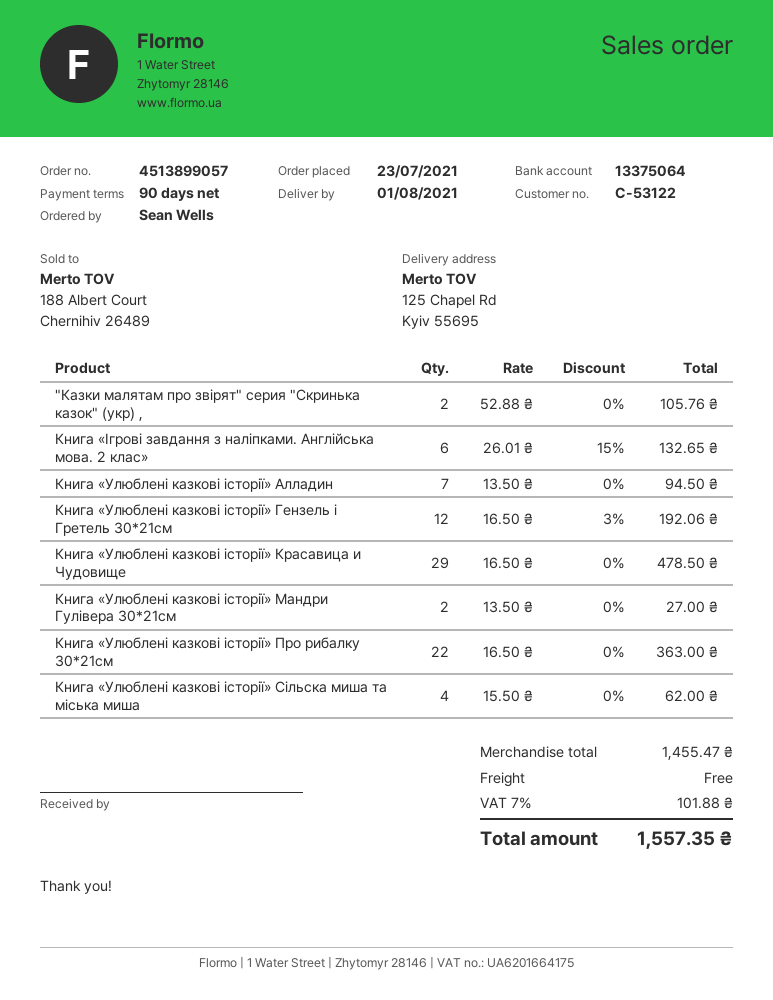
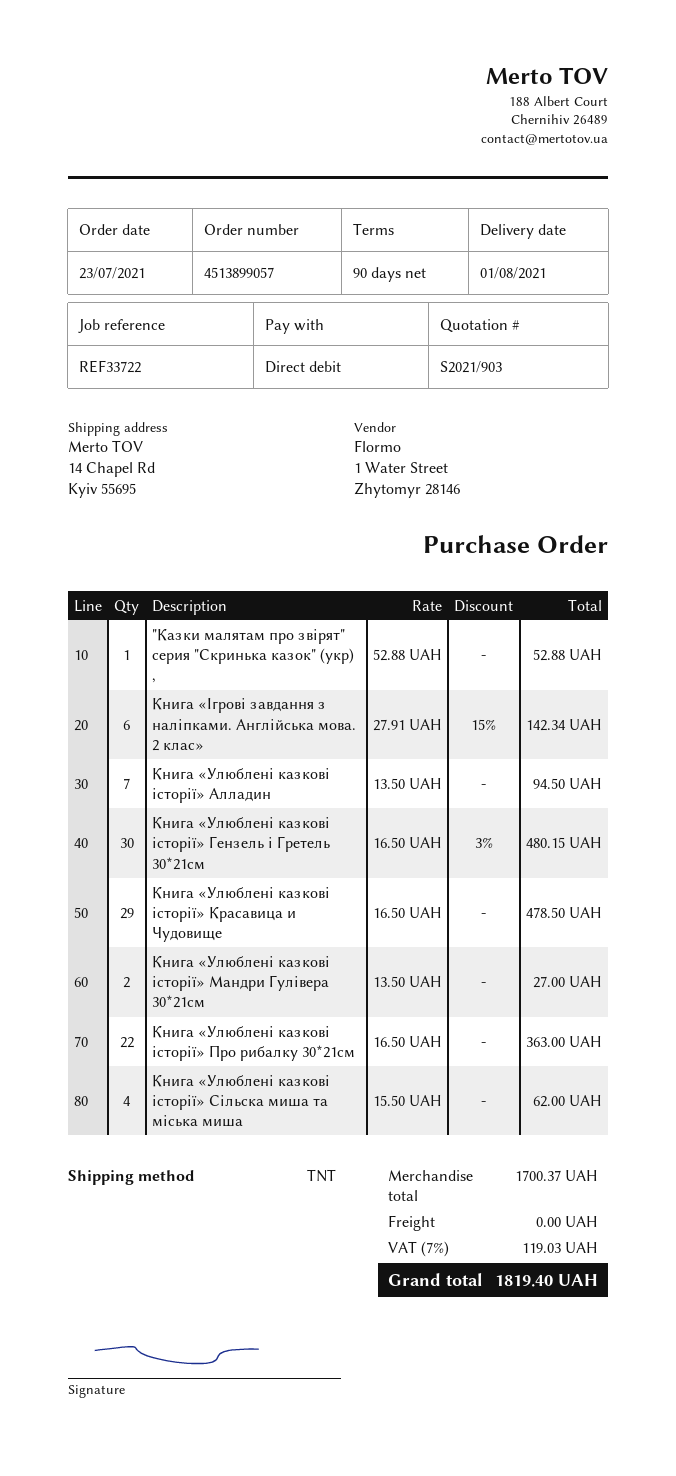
ship to: 125 Chapel Rd, Kyiv 55695 -> 14 Chapel Rd, Kyiv 55695
"Казки малятам про звірят" серия "Скринька казок" (укр) ,: 2 x 52.88 = 105.76 -> 1 x 52.88 = 52.88
Книга «Ігрові завдання з наліпками. Англійська мова. 2 клас»: 6 x 26.01 - 15% = 132.65 -> 6 x 27.91 - 15% = 142.34
Книга «Улюблені казкові історії» Гензель і Гретель 30*21см: 12 x 16.50 - 3% = 192.06 -> 30 x 16.50 - 3% = 480.15
subtotal: 1455.47 -> 1700.37
tax: 7% = 101.88 -> 7% = 119.03
total: 1557.35 -> 1819.40

